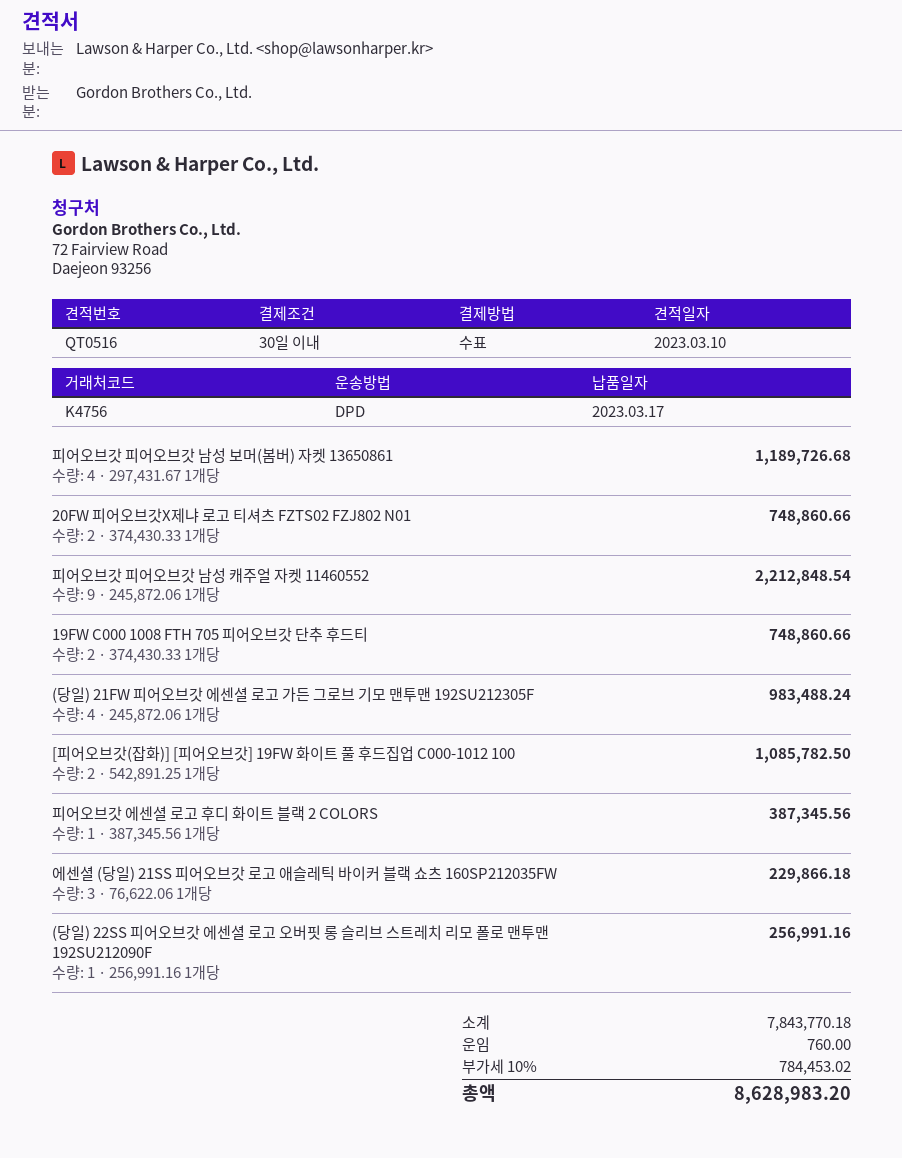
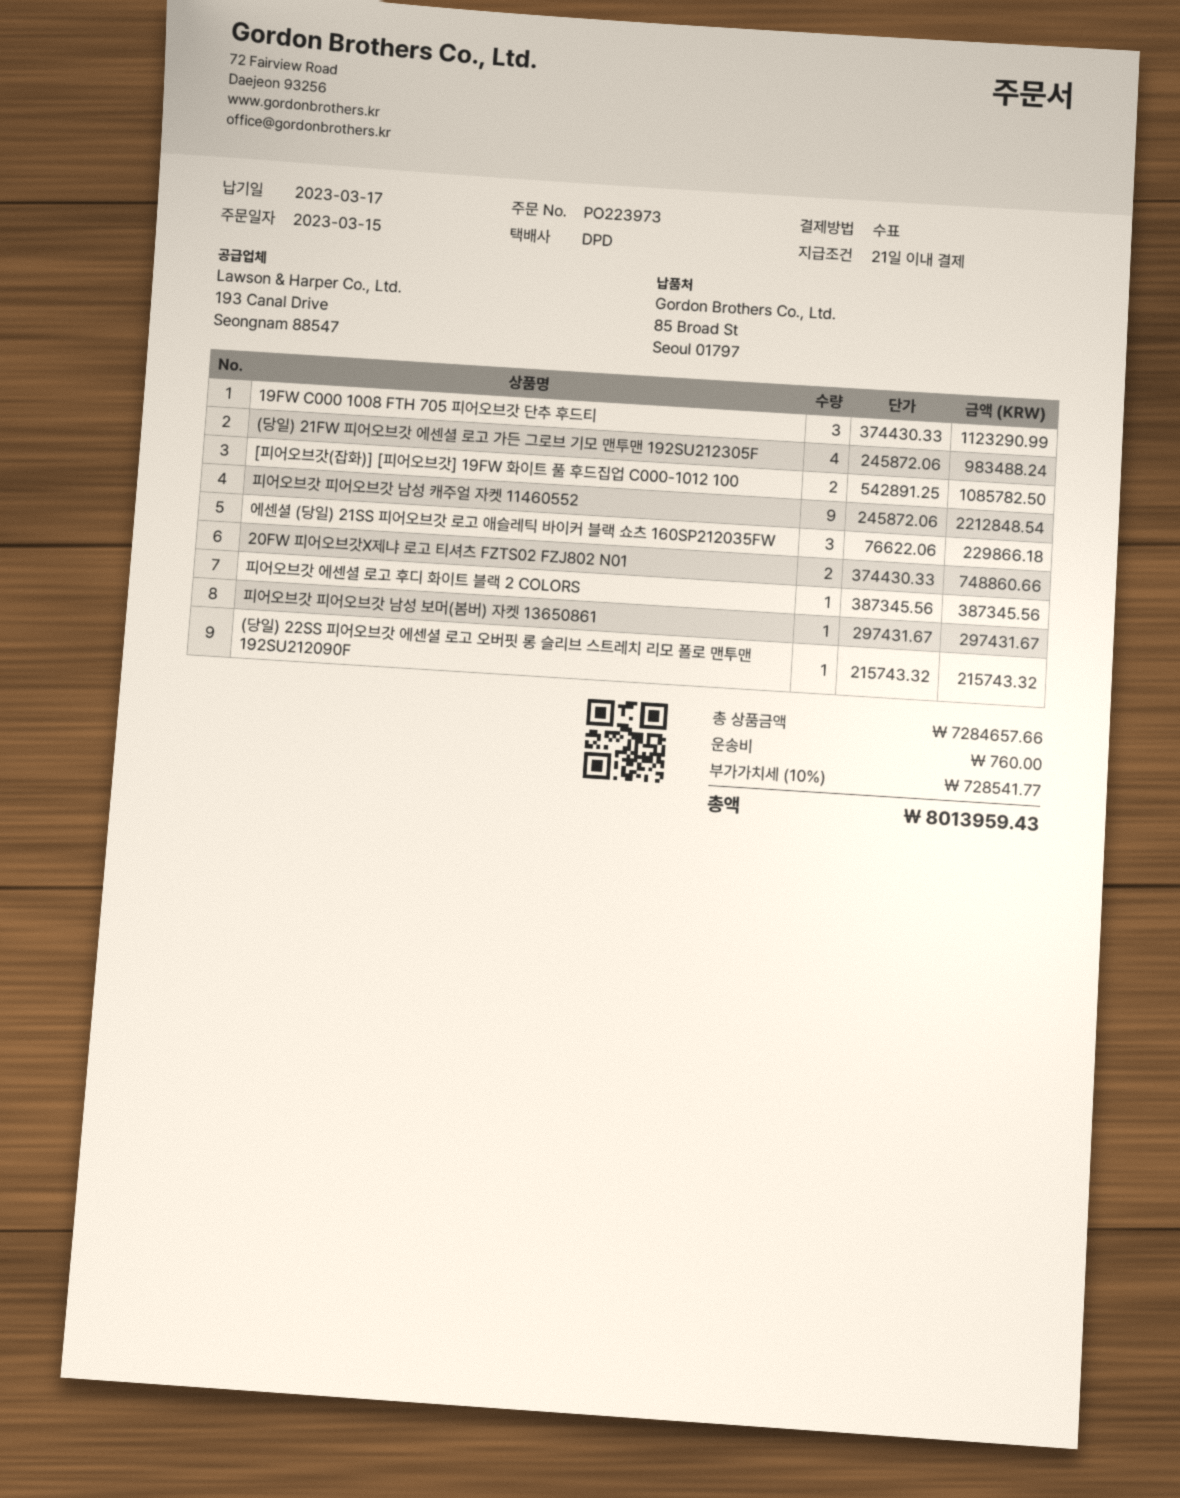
payment terms: 30 days -> 21 days
피어오브갓 피어오브갓 남성 보머(봄버) 자켓 13650861: 4 x 297431.67 = 1189726.68 -> 1 x 297431.67 = 297431.67
19FW C000 1008 FTH 705 피어오브갓 단추 후드티: 2 x 374430.33 = 748860.66 -> 3 x 374430.33 = 1123290.99
(당일) 22SS 피어오브갓 에센셜 로고 오버핏 롱 슬리브 스트레치 리모 폴로 맨투맨 192SU212090F: 1 x 256991.16 = 256991.16 -> 1 x 215743.32 = 215743.32
subtotal: 7843770.18 -> 7284657.66
tax: 10% = 784453.02 -> 10% = 728541.77
total: 8628983.20 -> 8013959.43

